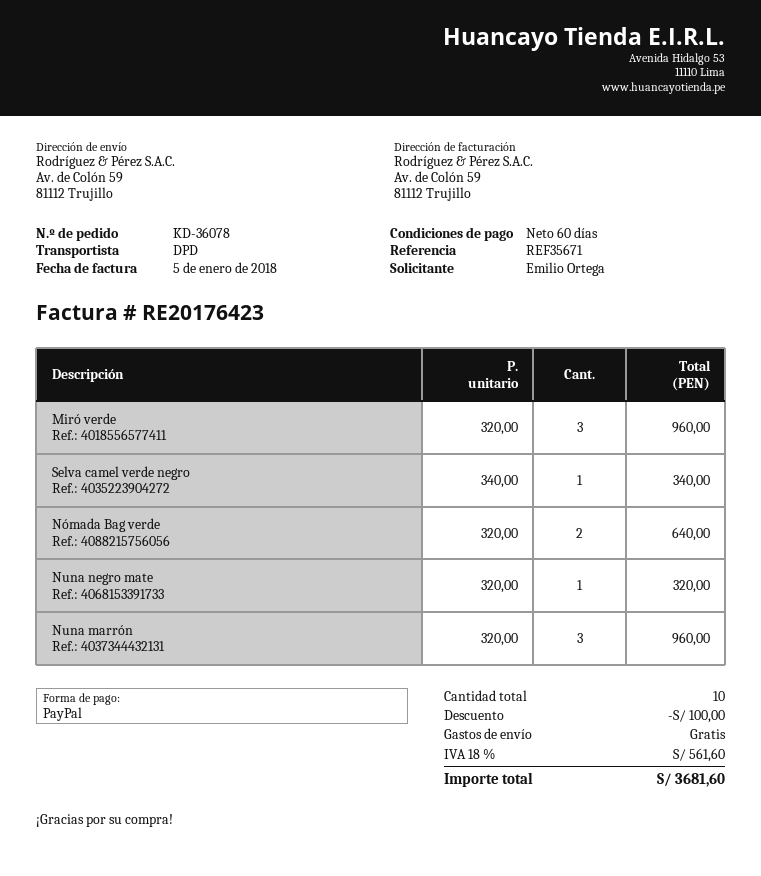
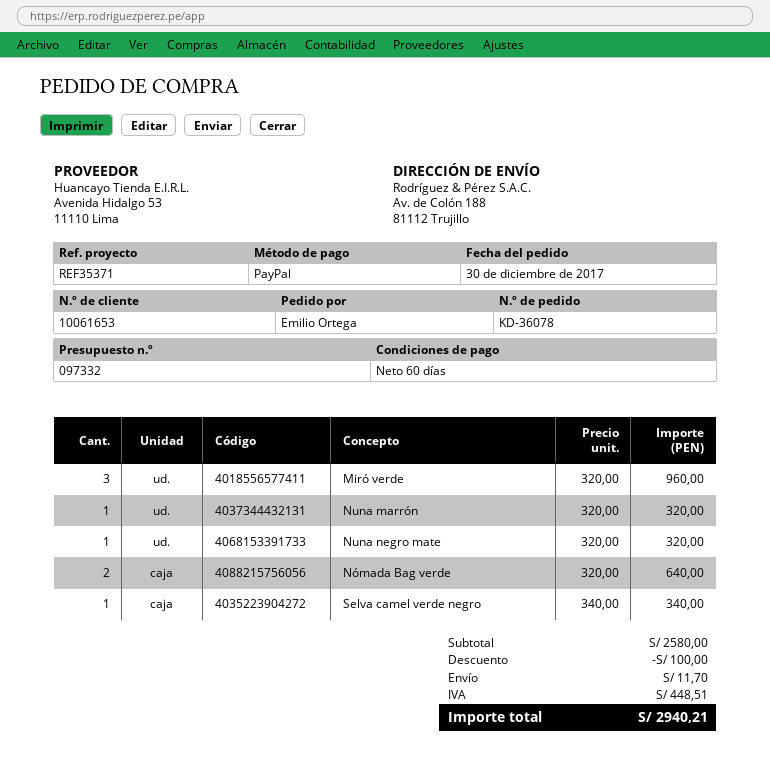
reference: REF35671 -> REF35371
ship to: Av. de Colón 59, 81112 Trujillo -> Av. de Colón 188, 81112 Trujillo
Nuna marrón: 3 x 320.00 = 960.00 -> 1 x 320.00 = 320.00
shipping: 0.00 -> 11.70
tax: 561.60 -> 448.51
total: 3681.60 -> 2940.21

